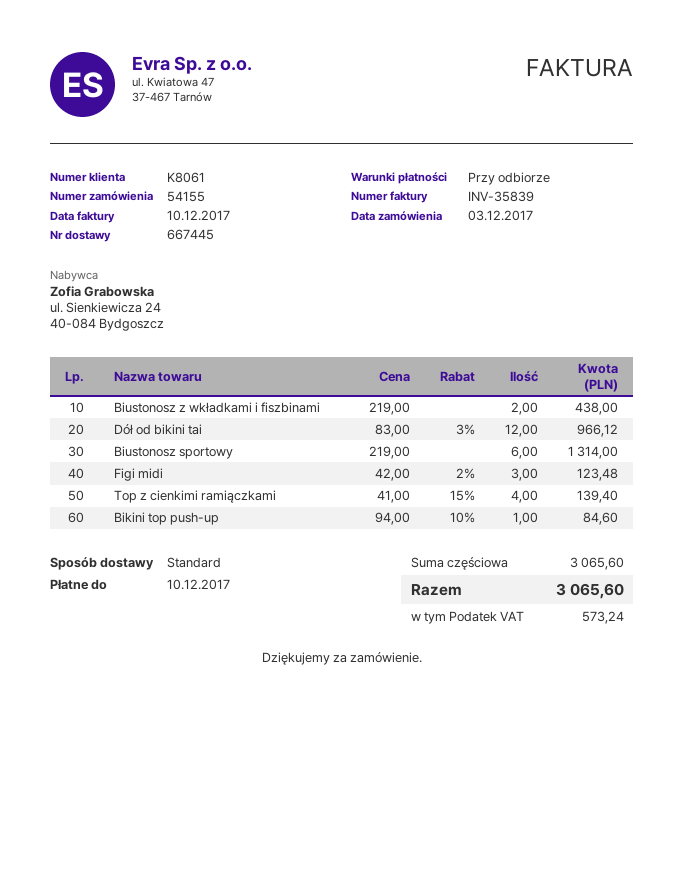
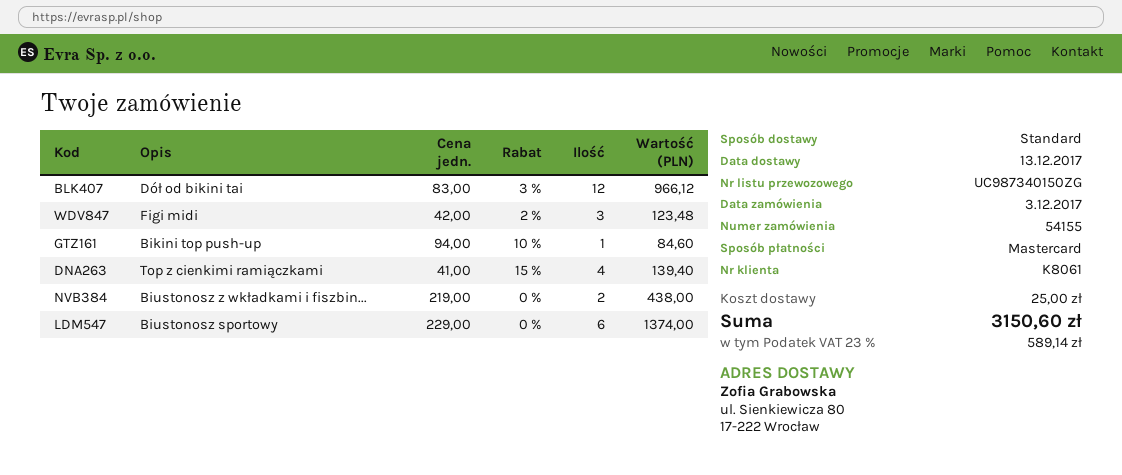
Biustonosz sportowy: 6 x 219.00 = 1314.00 -> 6 x 229.00 = 1374.00
shipping: none -> 25.00
tax: 573.24 -> 589.14
total: 3065.60 -> 3150.60

